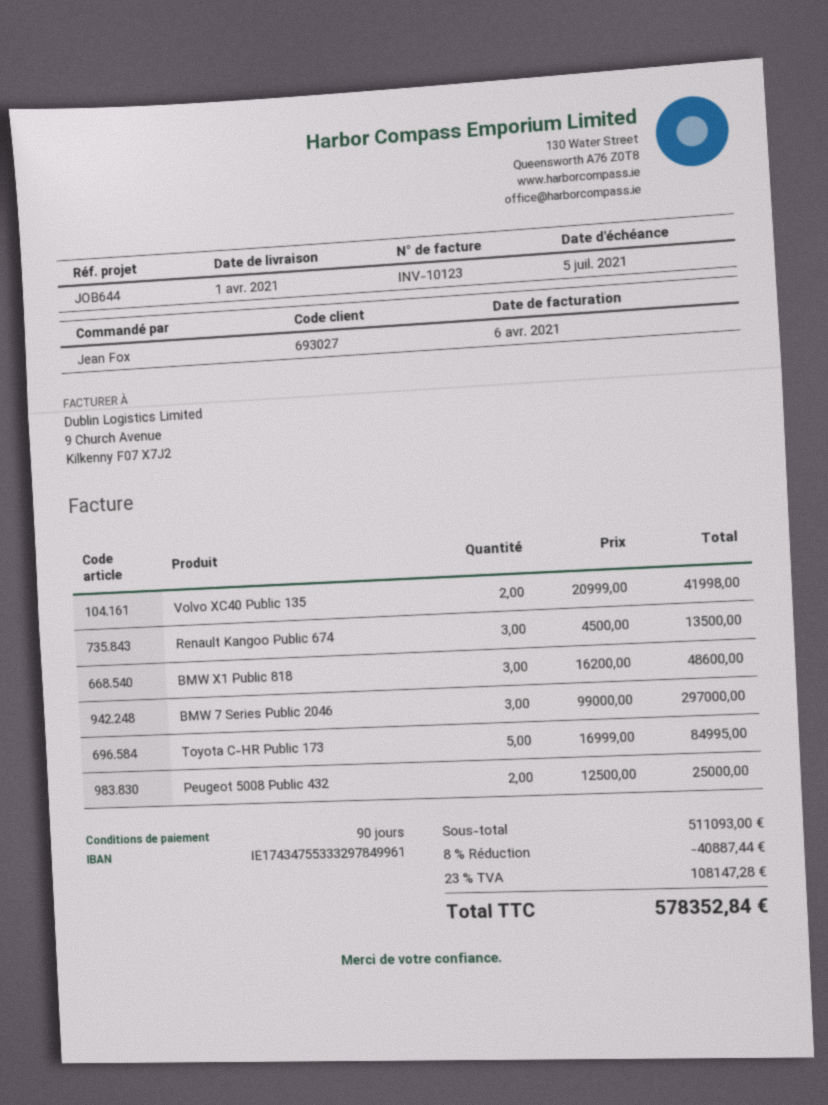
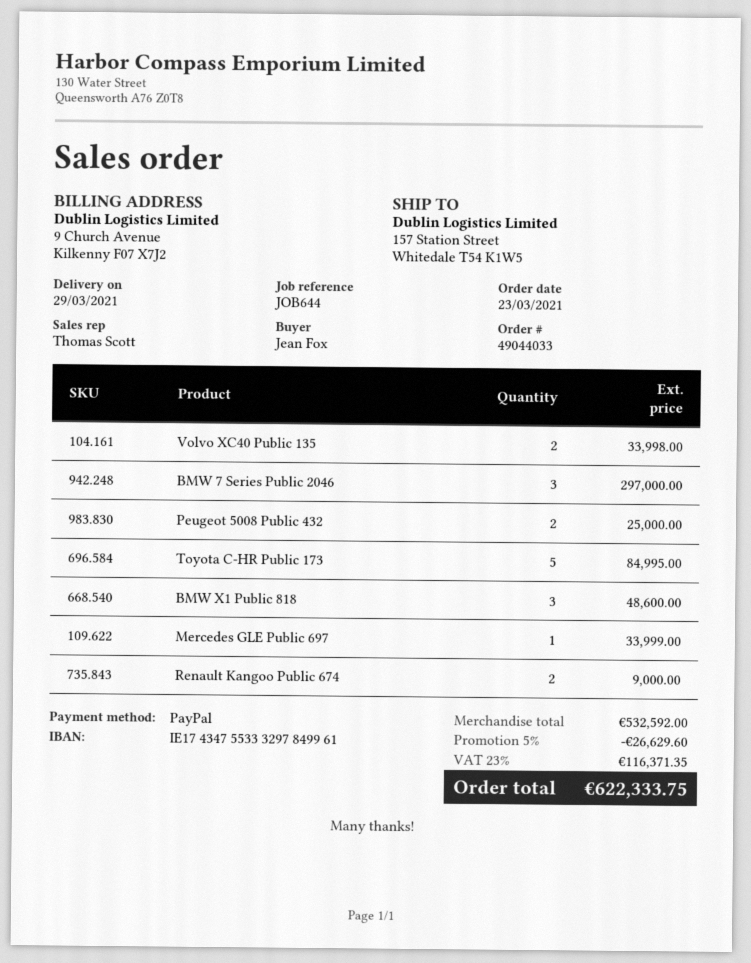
delivery date: 2021-04-01 -> 2021-03-29
Volvo XC40 Public 135: 2 for 41998.00 -> 2 for 33998.00
Renault Kangoo Public 674: 3 for 13500.00 -> 2 for 9000.00
Mercedes GLE Public 697: none -> 1 for 33999.00
subtotal: 511093.00 -> 532592.00
discount: 8% = 40887.44 -> 5% = 26629.60
tax: 23% = 108147.28 -> 23% = 116371.35
total: 578352.84 -> 622333.75

